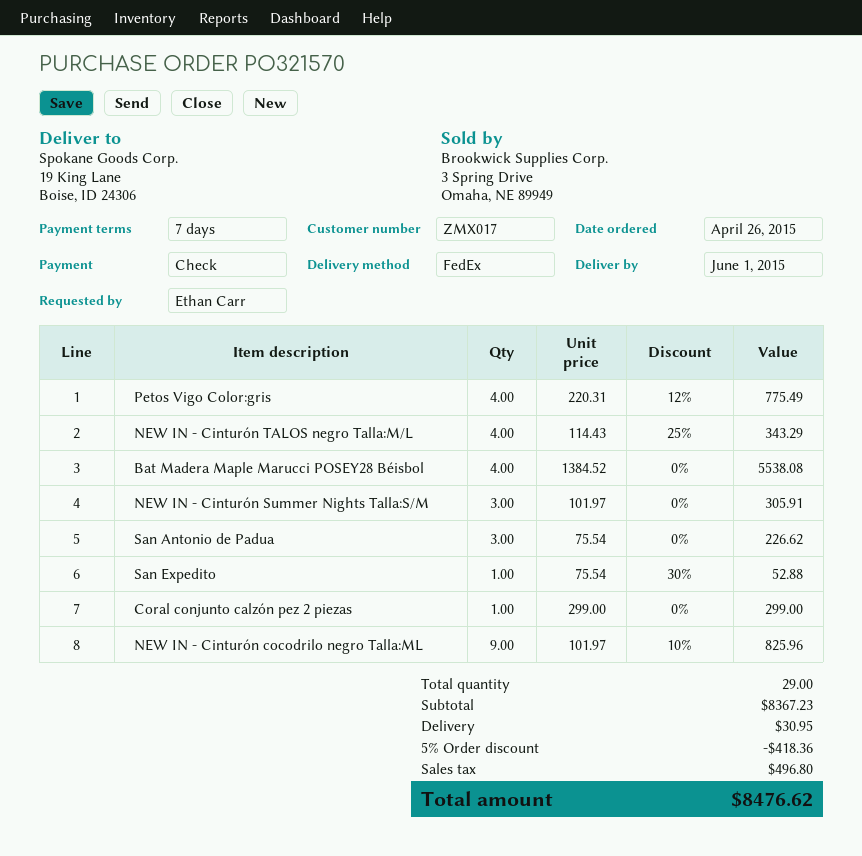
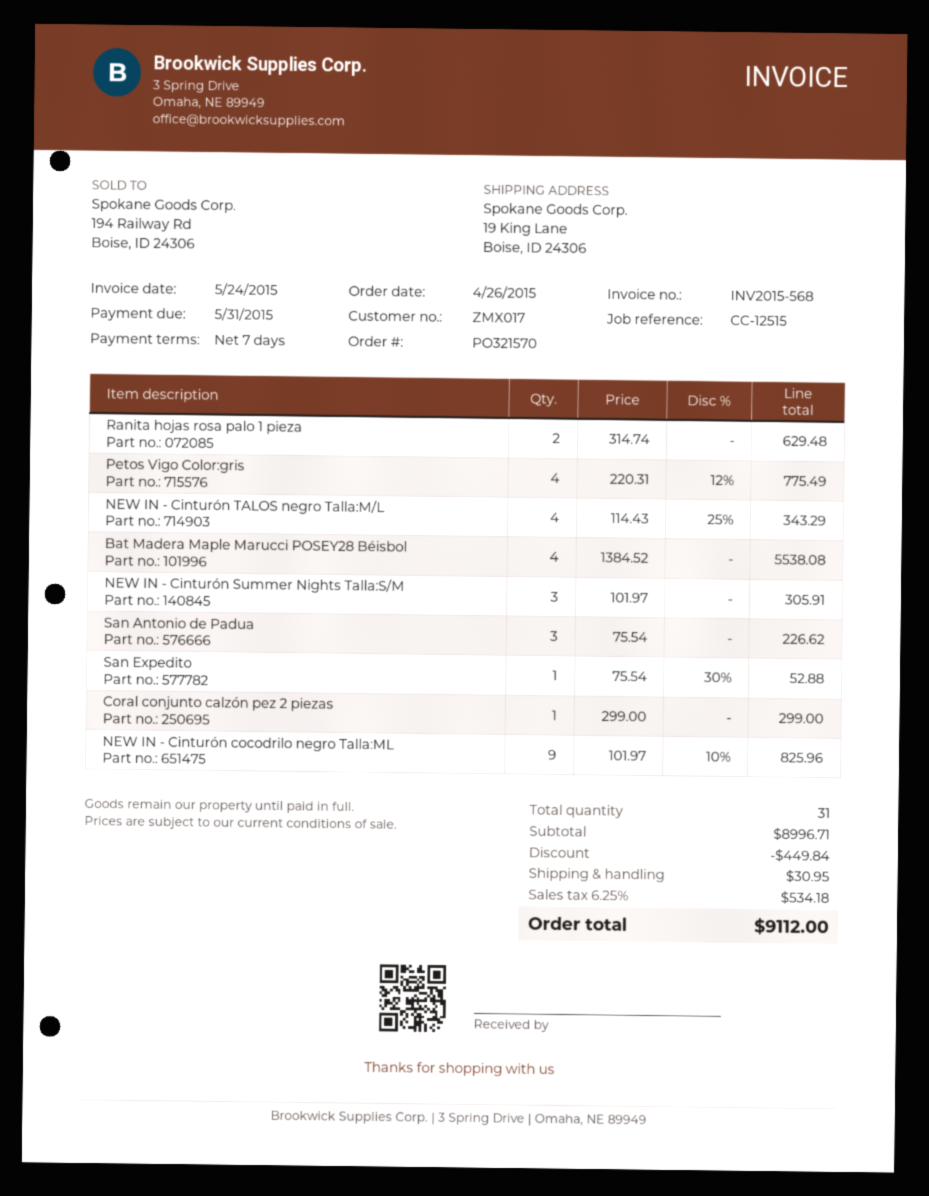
Ranita hojas rosa palo 1 pieza: none -> 2 x 314.74 = 629.48
total quantity: 29 -> 31
subtotal: 8367.23 -> 8996.71
discount: 418.36 -> 449.84
tax: 496.80 -> 534.18
total: 8476.62 -> 9112.00

